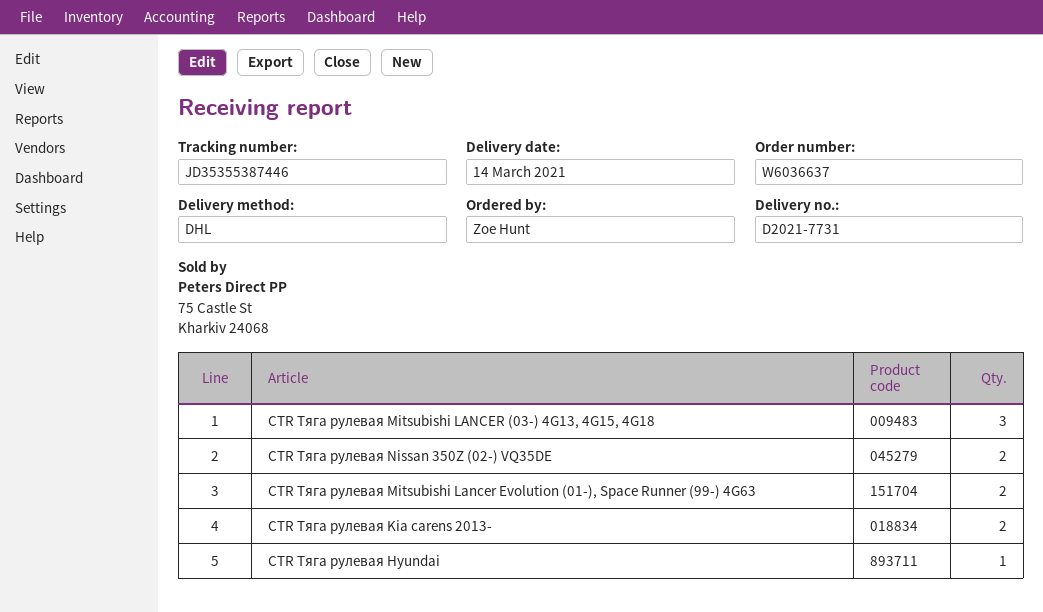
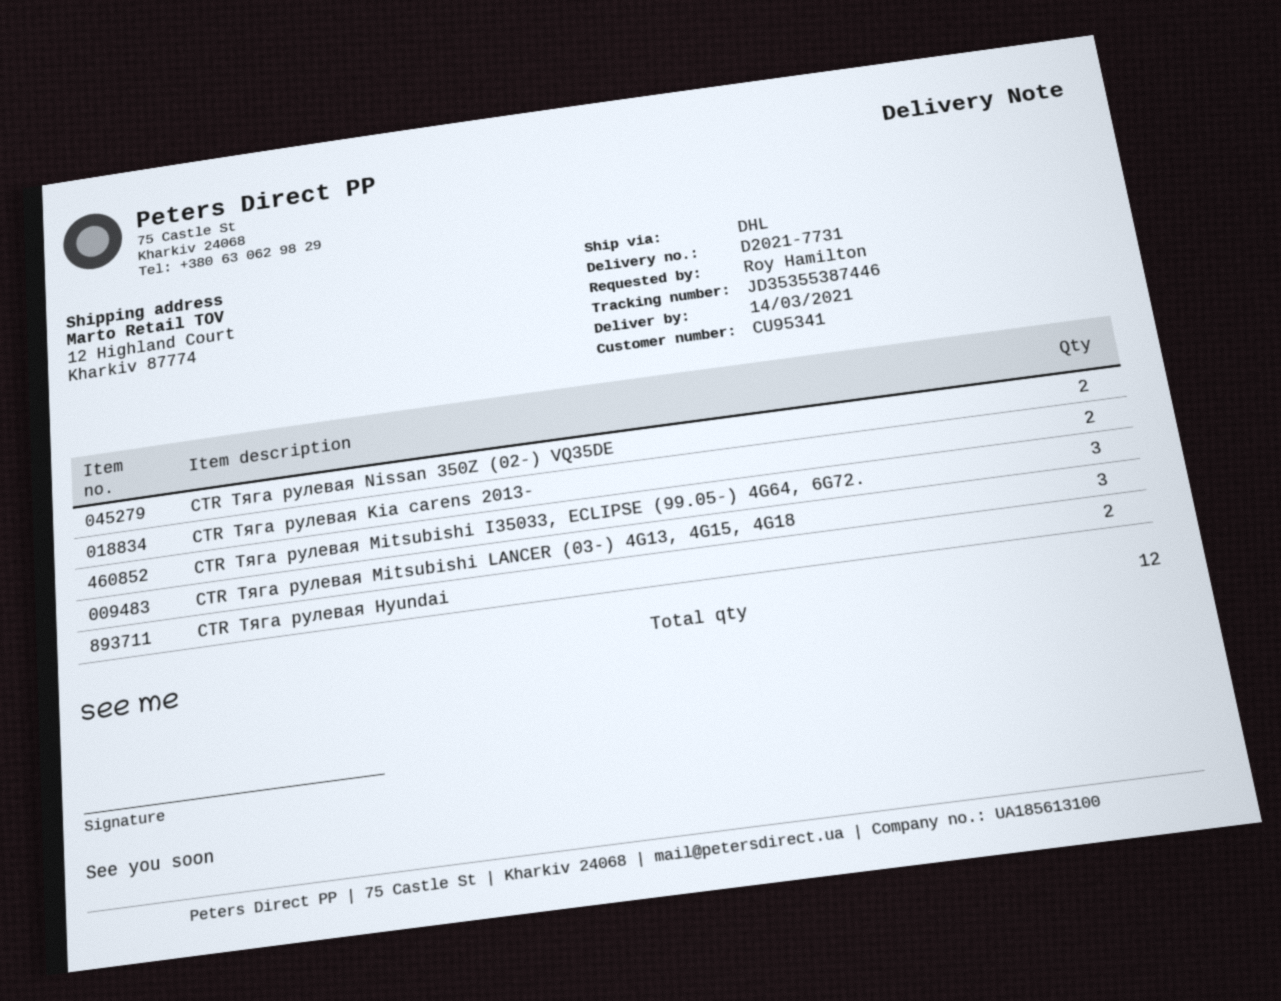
ordered by: Zoe Hunt -> Roy Hamilton
CTR Тяга рулевая Mitsubishi Lancer Evolution (01-), Space Runner (99-) 4G63: 2 -> none
CTR Тяга рулевая Hyundai: 1 -> 2
CTR Тяга рулевая Mitsubishi I35033, ECLIPSE (99.05-) 4G64, 6G72.: none -> 3

